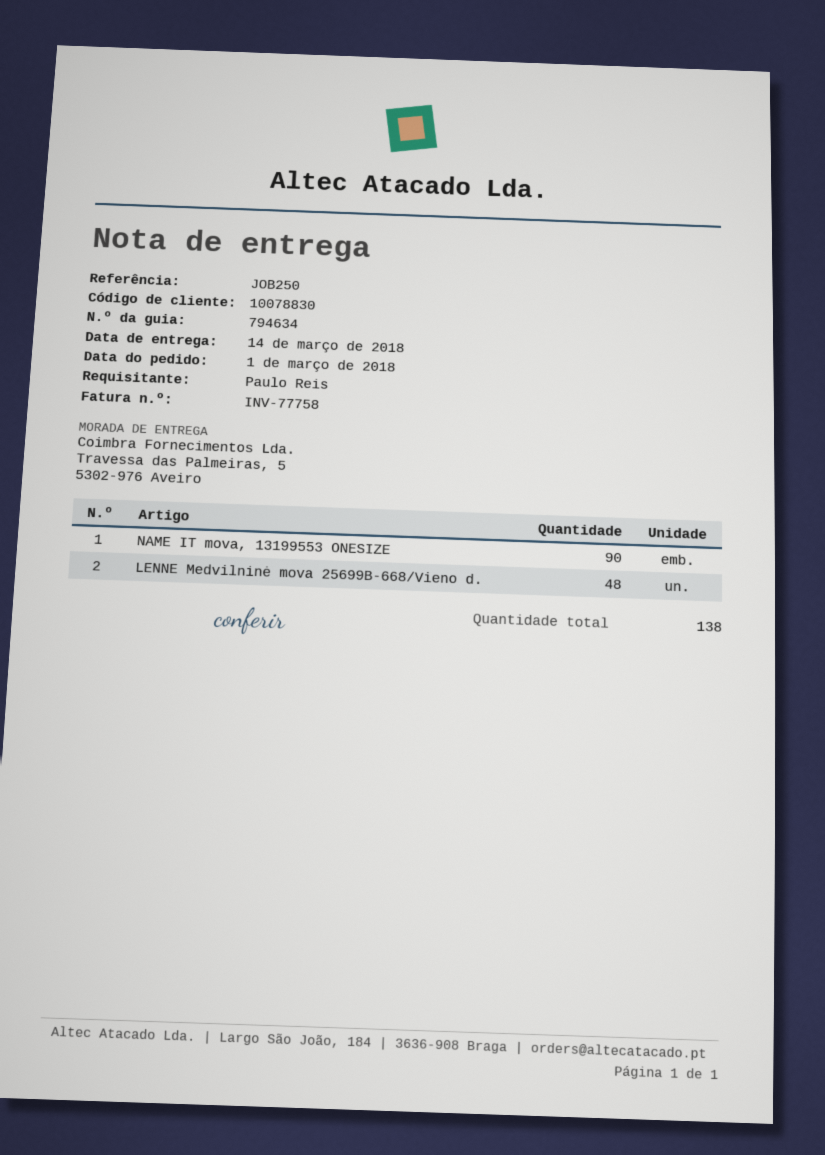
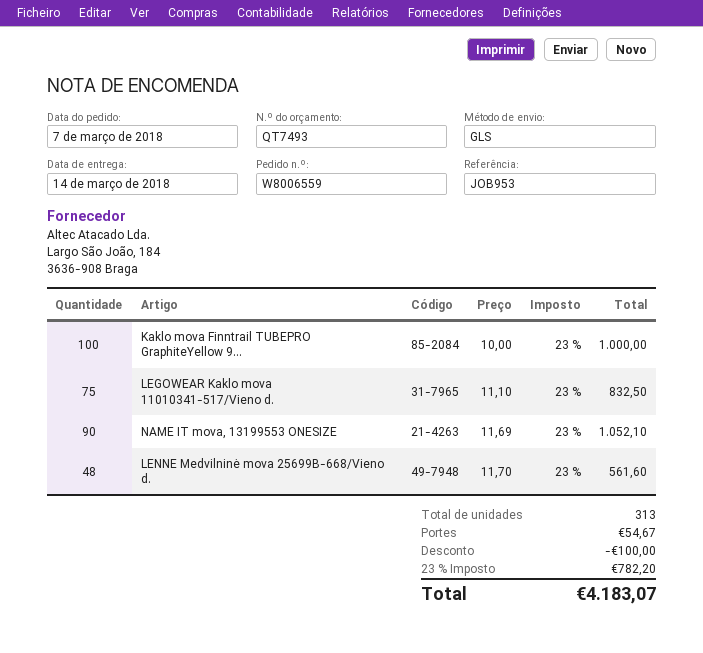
order date: 2018-03-01 -> 2018-03-07
reference: JOB250 -> JOB953
Kaklo mova Finntrail TUBEPRO GraphiteYellow 9...: none -> 100
LEGOWEAR Kaklo mova 11010341-517/Vieno d.: none -> 75
total quantity: 138 -> 313

